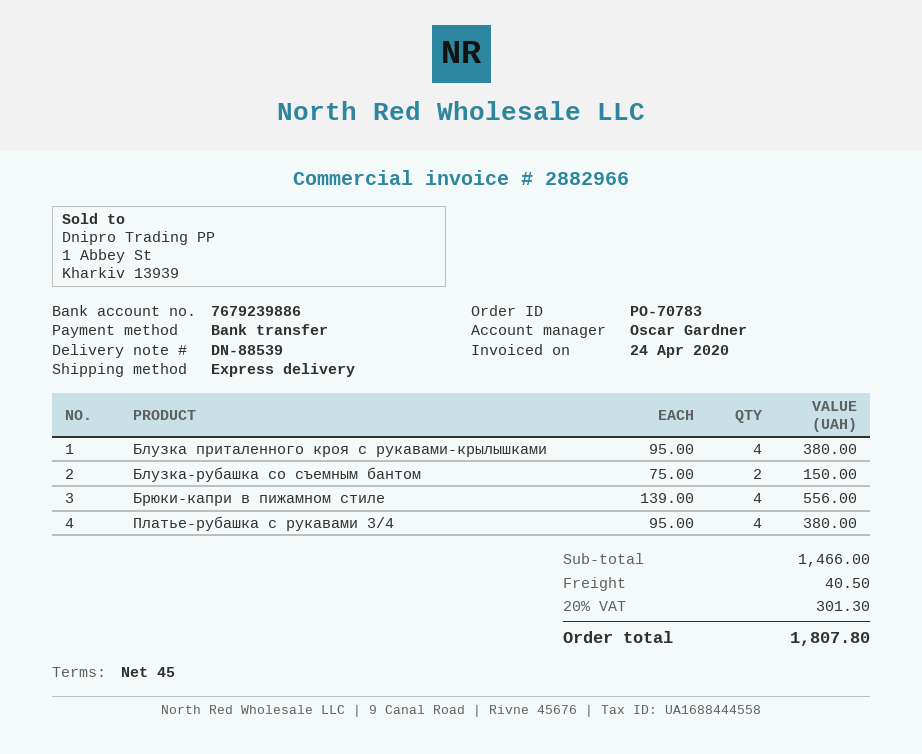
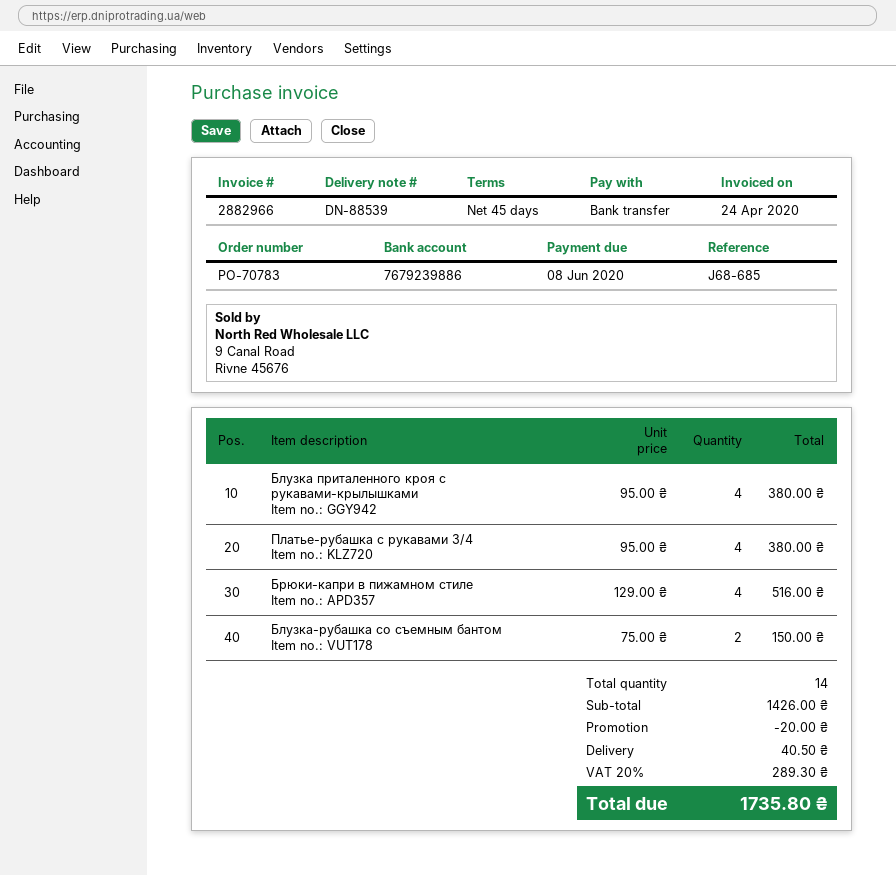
Брюки-капри в пижамном стиле: 4 x 139.00 = 556.00 -> 4 x 129.00 = 516.00
subtotal: 1466.00 -> 1426.00
discount: none -> 20.00
tax: 20% = 301.30 -> 20% = 289.30
total: 1807.80 -> 1735.80

